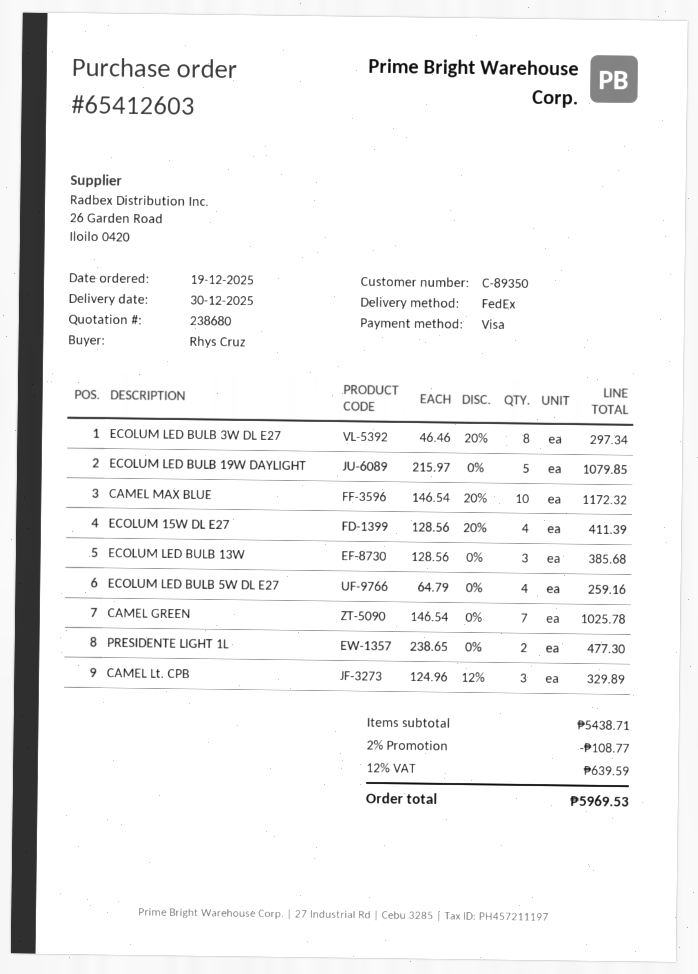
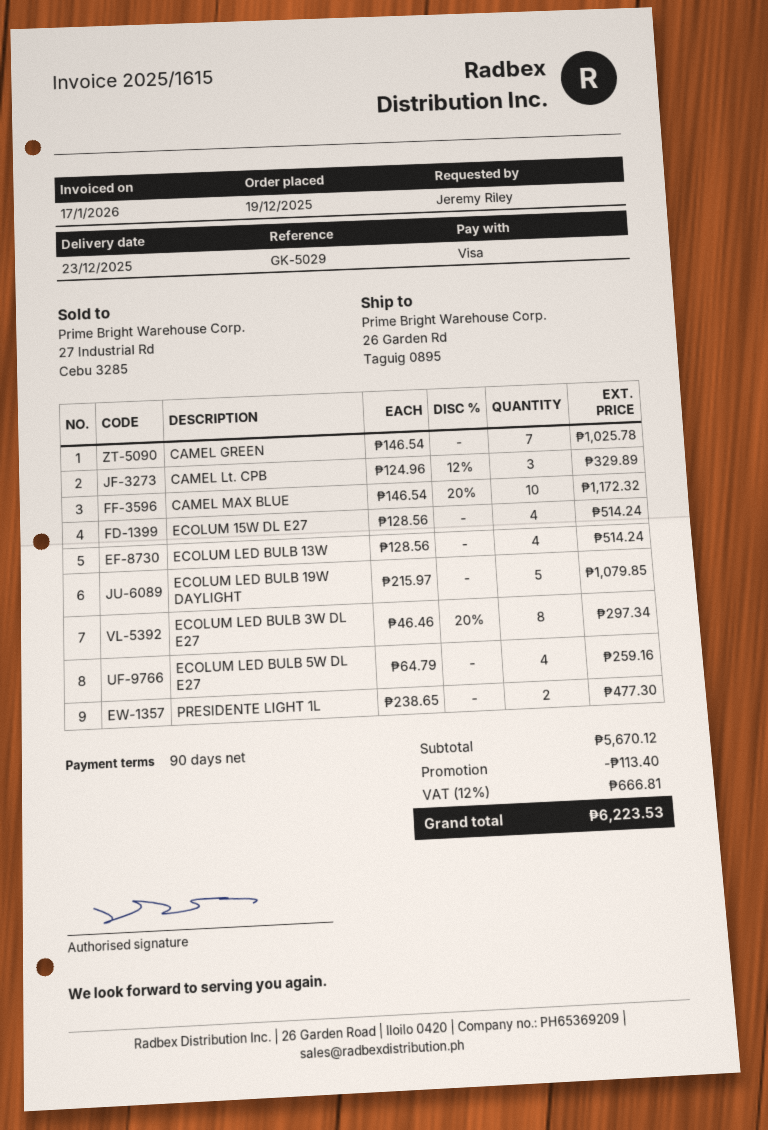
delivery date: 2025-12-30 -> 2025-12-23
ordered by: Rhys Cruz -> Jeremy Riley
ECOLUM 15W DL E27: 4 x 128.56 - 20% = 411.39 -> 4 x 128.56 = 514.24
ECOLUM LED BULB 13W: 3 x 128.56 = 385.68 -> 4 x 128.56 = 514.24
subtotal: 5438.71 -> 5670.12
discount: 108.77 -> 113.40
tax: 12% = 639.59 -> 12% = 666.81
total: 5969.53 -> 6223.53

